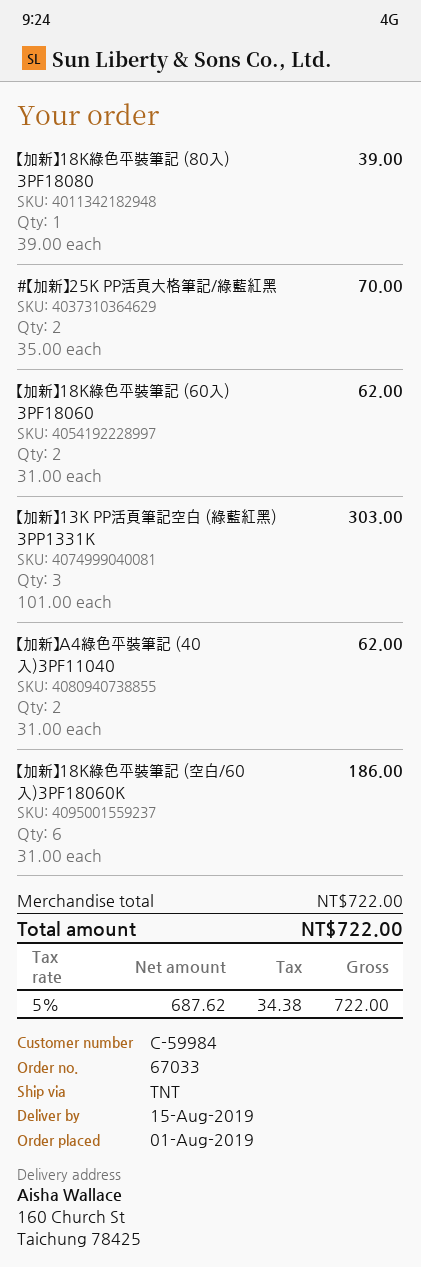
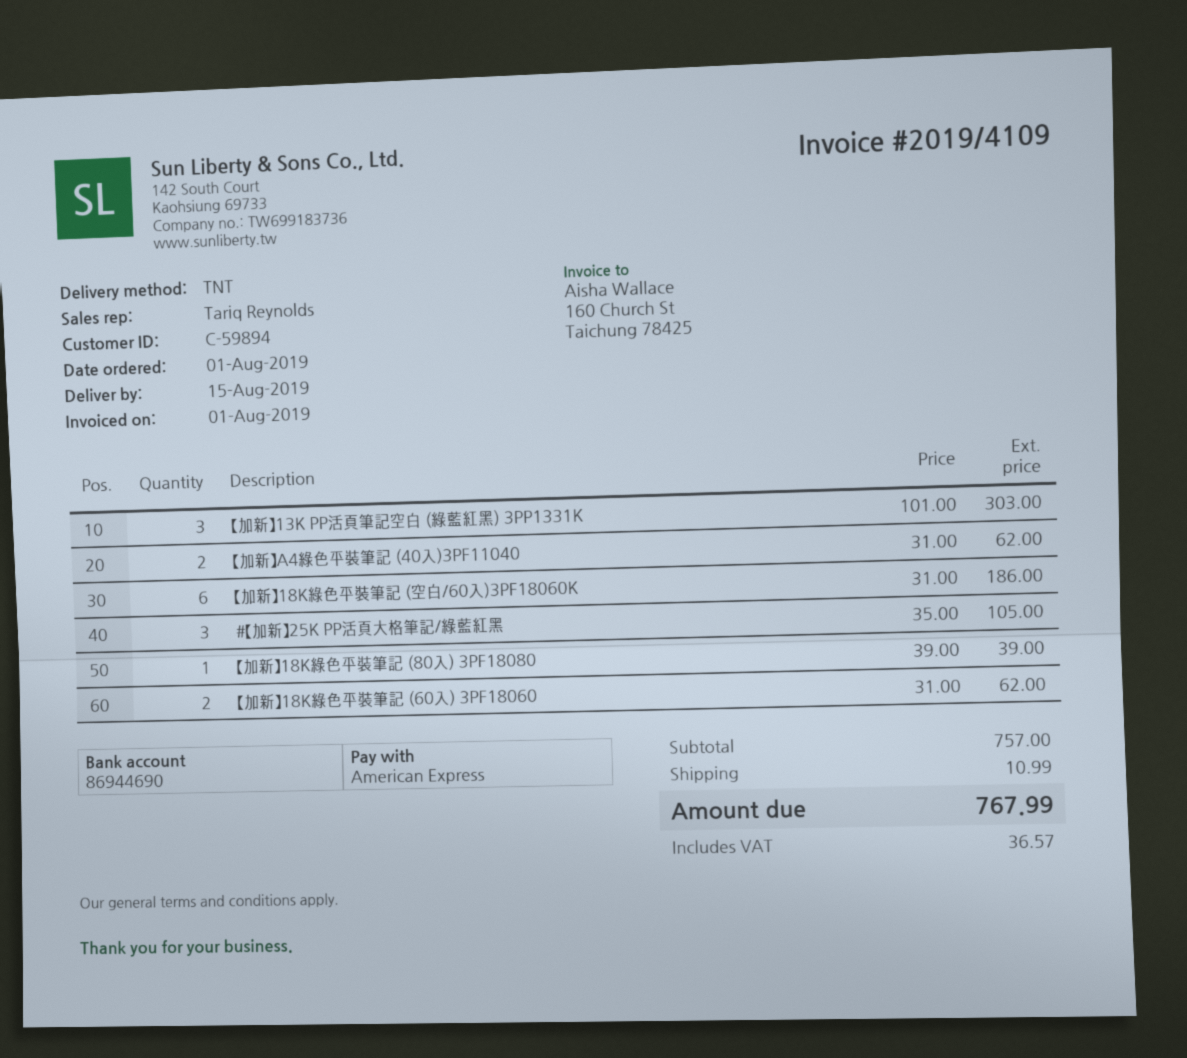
customer number: C-59984 -> C-59894
#【加新】25K PP活頁大格筆記/綠藍紅黑: 2 x 35.00 = 70.00 -> 3 x 35.00 = 105.00
subtotal: 722.00 -> 757.00
shipping: none -> 10.99
tax: 34.38 -> 36.57
total: 722.00 -> 767.99

